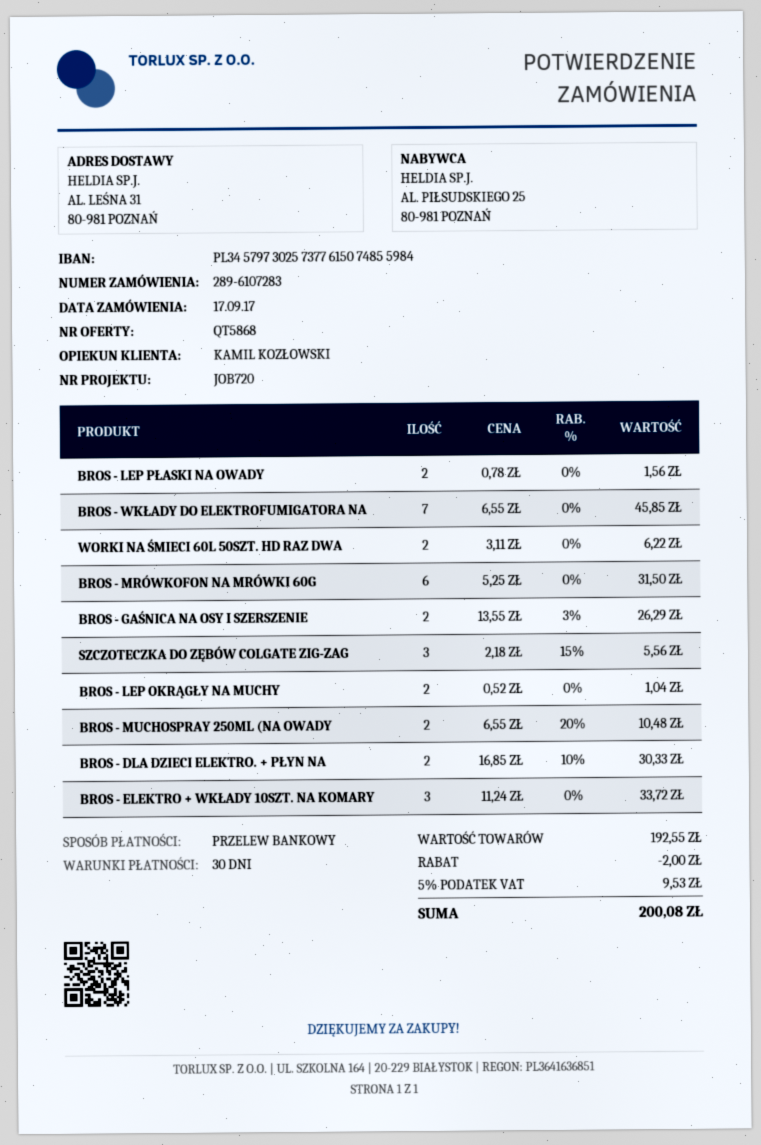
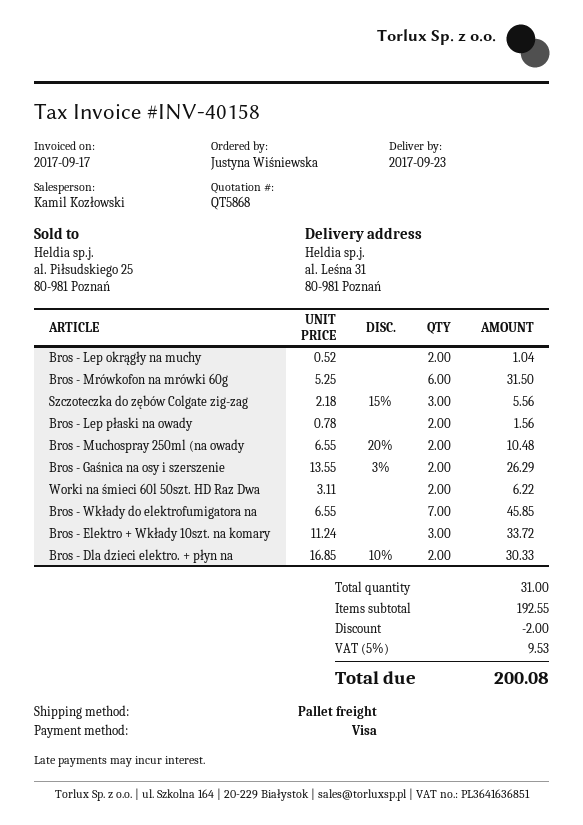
payment method: bank transfer -> Visa

